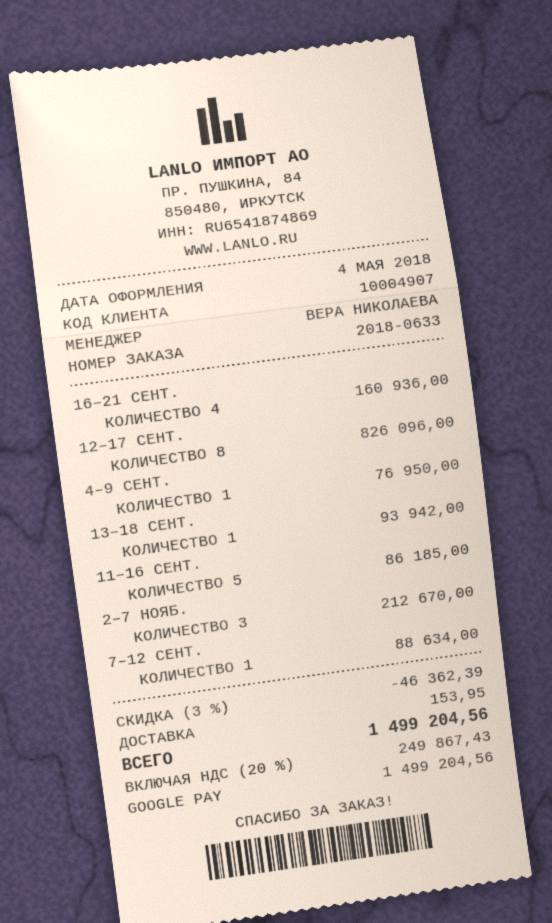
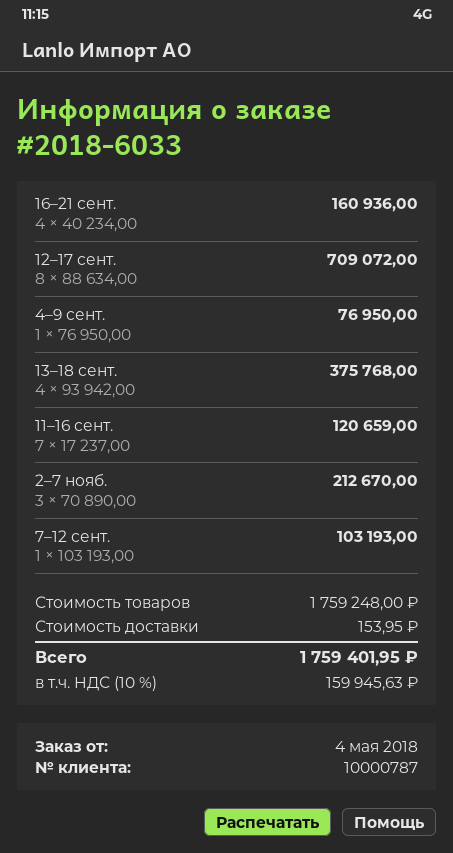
order number: 2018-0633 -> 2018-6033
customer number: 10004907 -> 10000787
12–17 СЕНТ.: 8 for 826096.00 -> 8 for 709072.00
13–18 СЕНТ.: 1 for 93942.00 -> 4 for 375768.00
11–16 СЕНТ.: 5 for 86185.00 -> 7 for 120659.00
7–12 СЕНТ.: 1 for 88634.00 -> 1 for 103193.00
discount: 3% = 46362.39 -> none
tax: 20% = 249867.43 -> 10% = 159945.63
total: 1499204.56 -> 1759401.95

